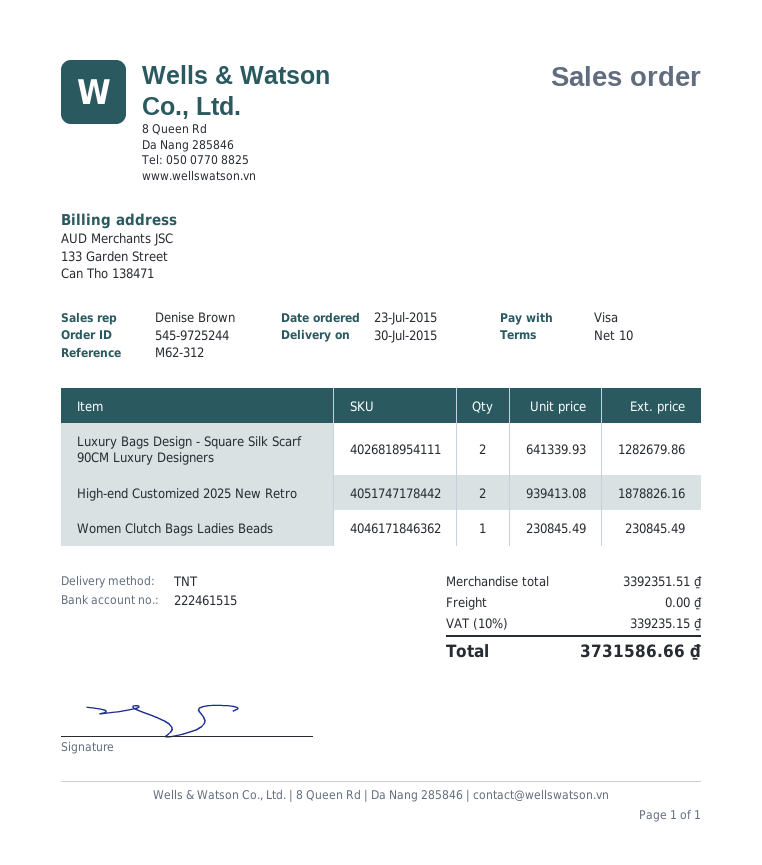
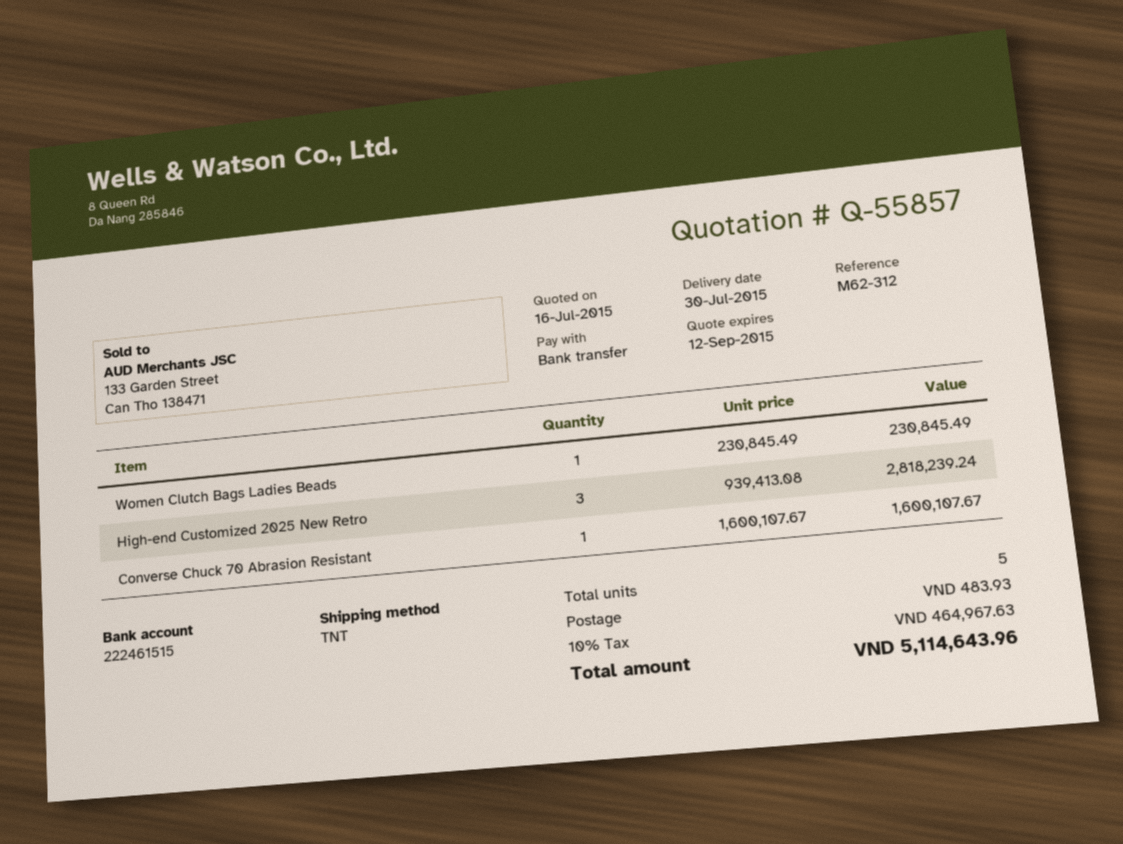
payment method: Visa -> bank transfer
Luxury Bags Design - Square Silk Scarf 90CM Luxury Designers: 2 x 641339.93 = 1282679.86 -> none
High-end Customized 2025 New Retro: 2 x 939413.08 = 1878826.16 -> 3 x 939413.08 = 2818239.24
Converse Chuck 70 Abrasion Resistant: none -> 1 x 1600107.67 = 1600107.67
shipping: 0.00 -> 483.93
tax: 10% = 339235.15 -> 10% = 464967.63
total: 3731586.66 -> 5114643.96

